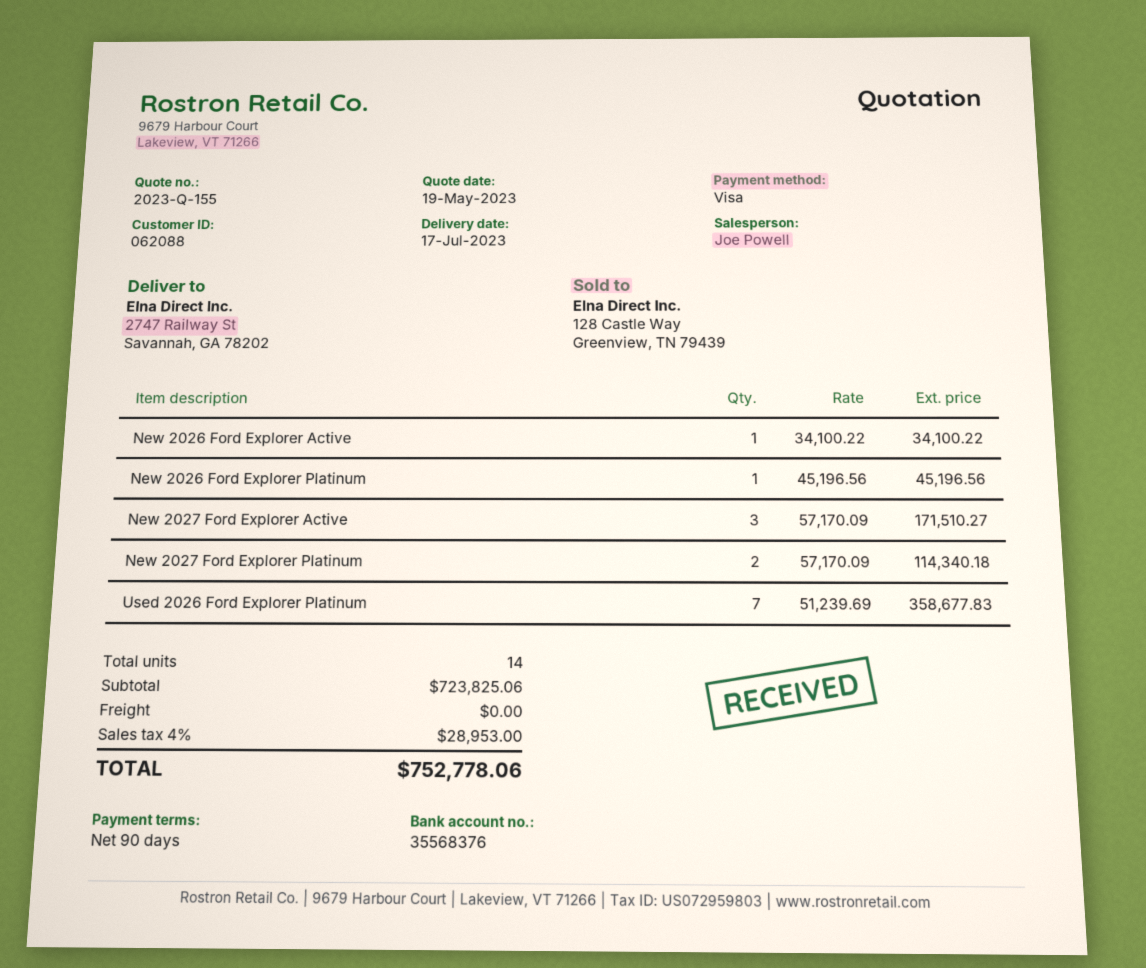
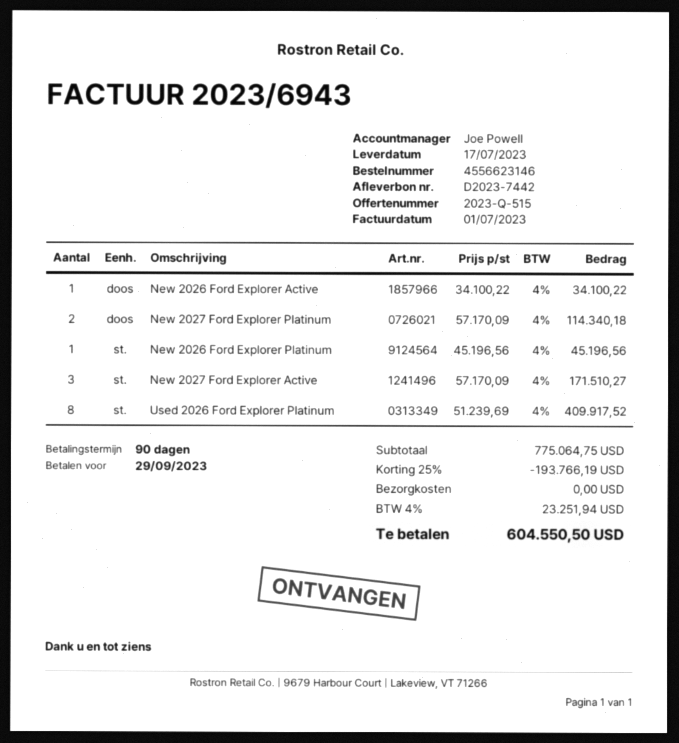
quote number: 2023-Q-155 -> 2023-Q-515
Used 2026 Ford Explorer Platinum: 7 x 51239.69 = 358677.83 -> 8 x 51239.69 = 409917.52
subtotal: 723825.06 -> 775064.75
discount: none -> 25% = 193766.19
tax: 4% = 28953.00 -> 4% = 23251.94
total: 752778.06 -> 604550.50

